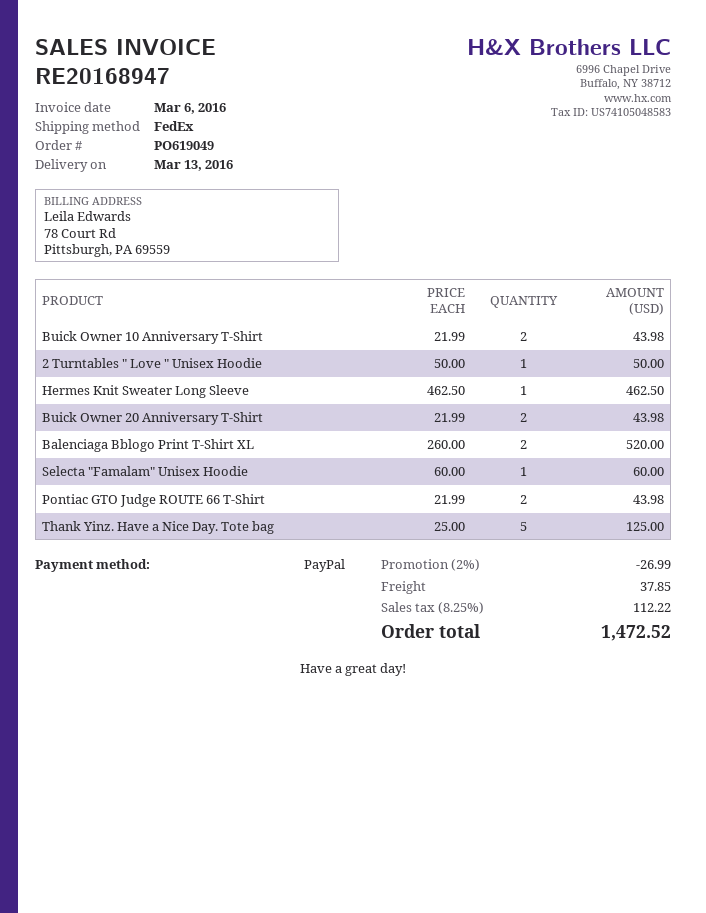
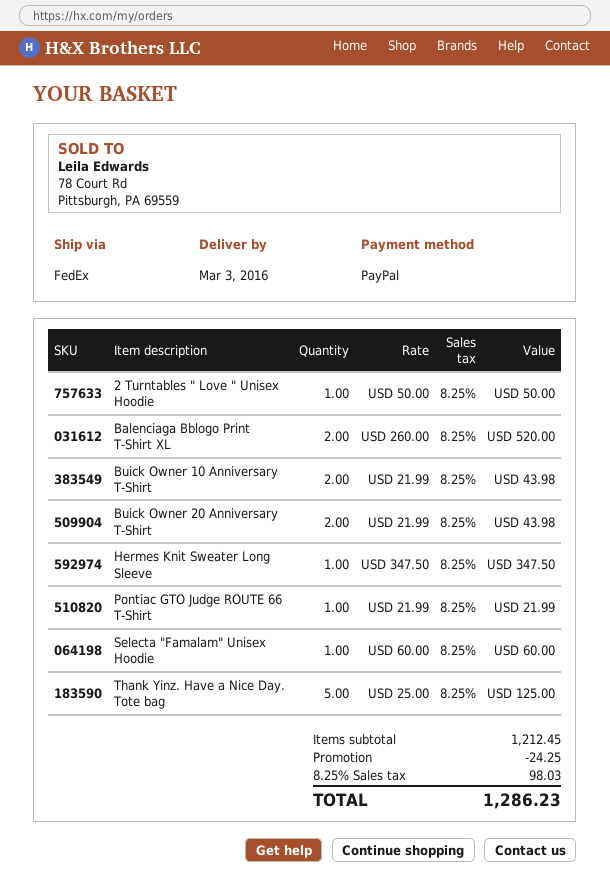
delivery date: 2016-03-13 -> 2016-03-03
Hermes Knit Sweater Long Sleeve: 1 x 462.50 = 462.50 -> 1 x 347.50 = 347.50
Pontiac GTO Judge ROUTE 66 T-Shirt: 2 x 21.99 = 43.98 -> 1 x 21.99 = 21.99
discount: 26.99 -> 24.25
shipping: 37.85 -> none
tax: 8.25% = 112.22 -> 8.25% = 98.03
total: 1472.52 -> 1286.23

